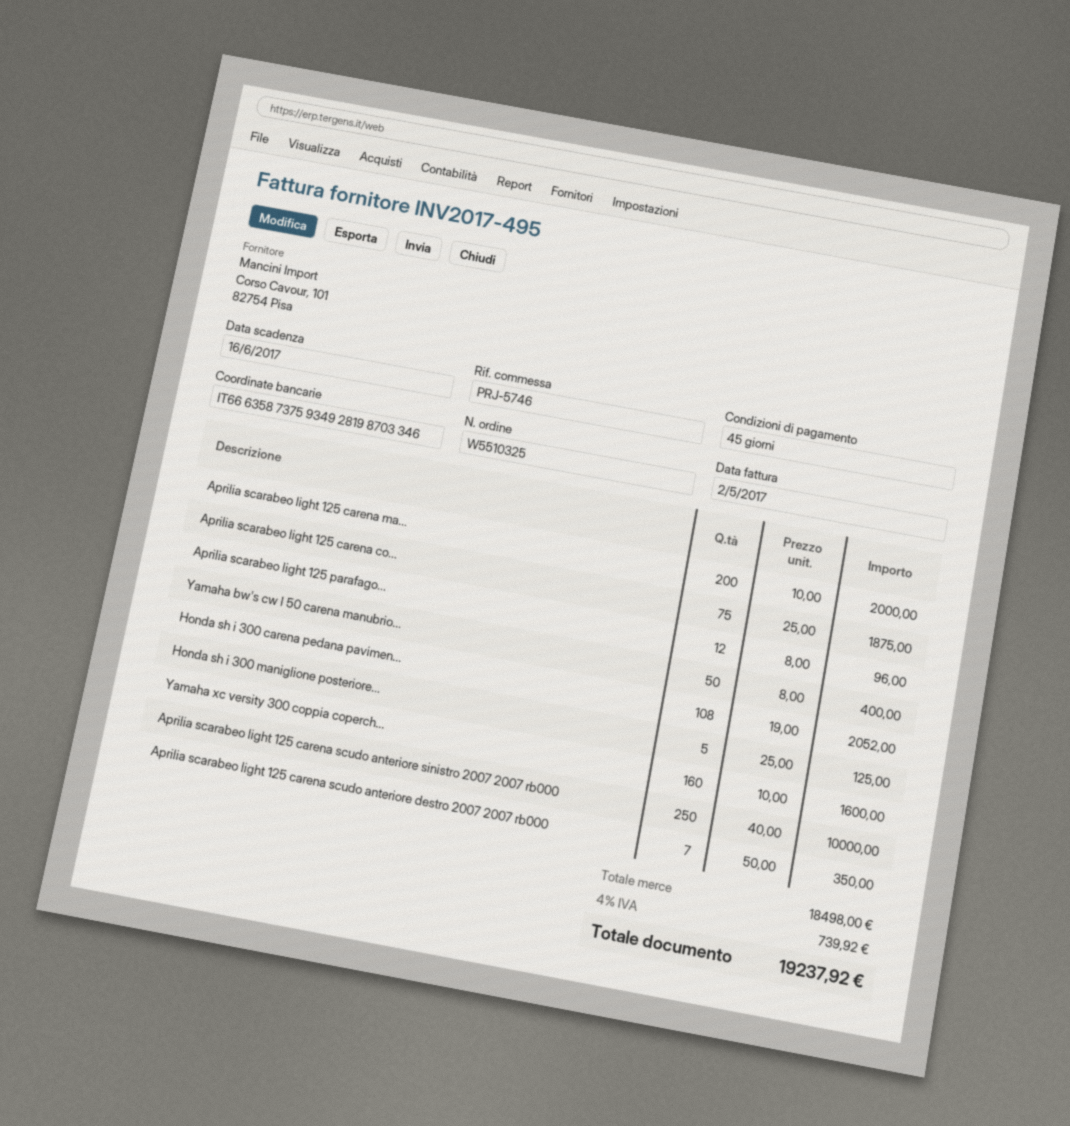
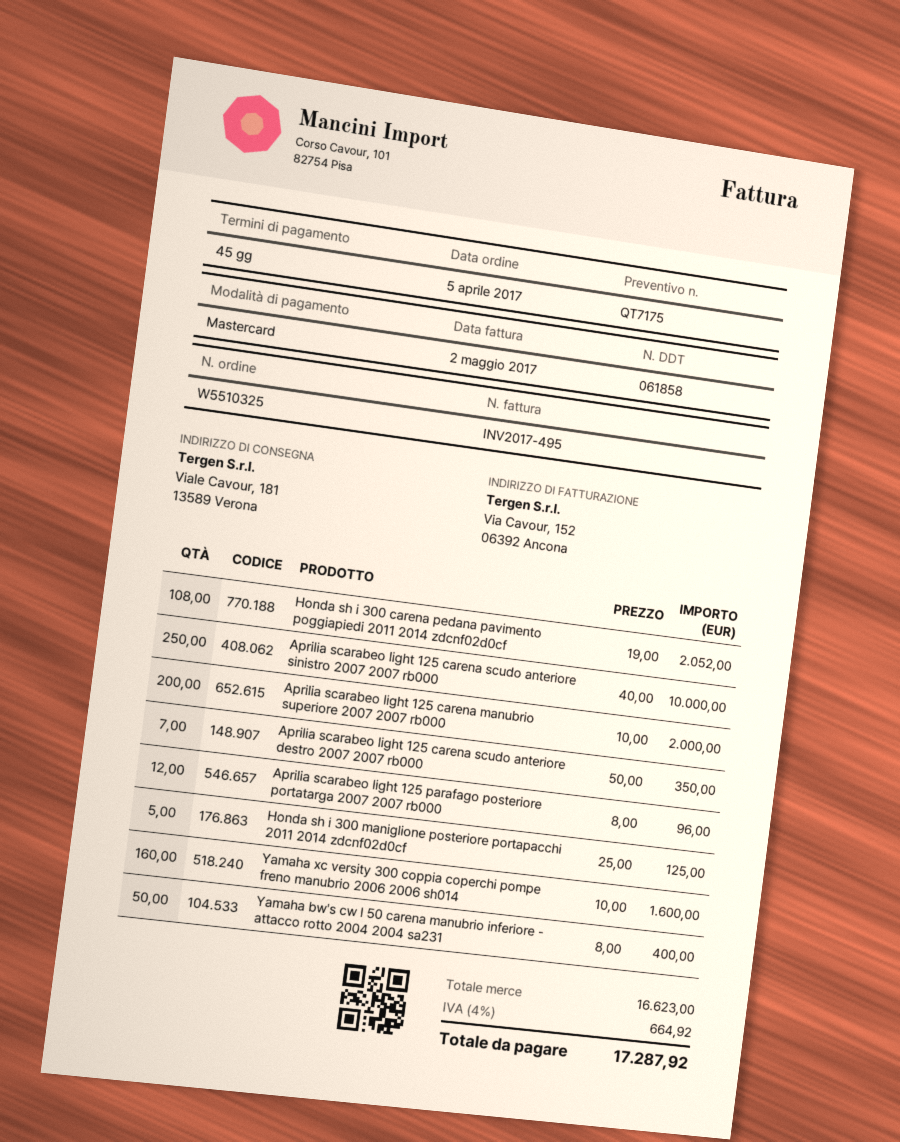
Aprilia scarabeo light 125 carena co...: 75 x 25.00 = 1875.00 -> none
subtotal: 18498.00 -> 16623.00
tax: 4% = 739.92 -> 4% = 664.92
total: 19237.92 -> 17287.92

